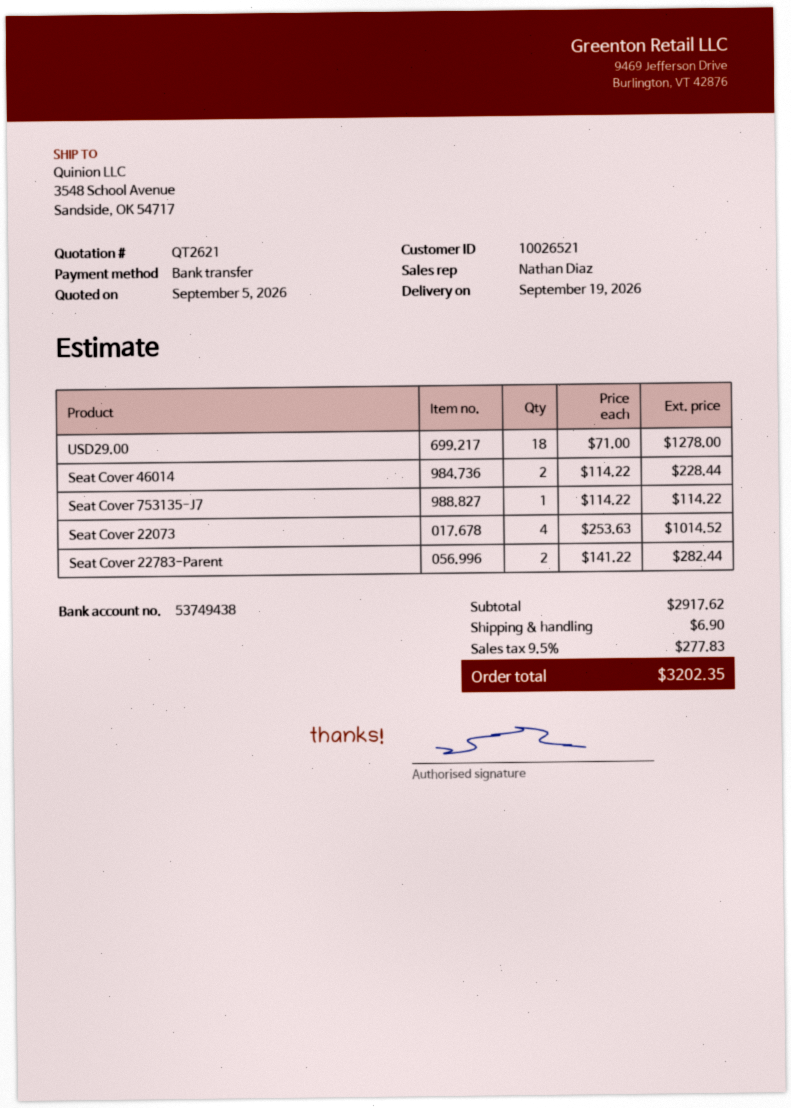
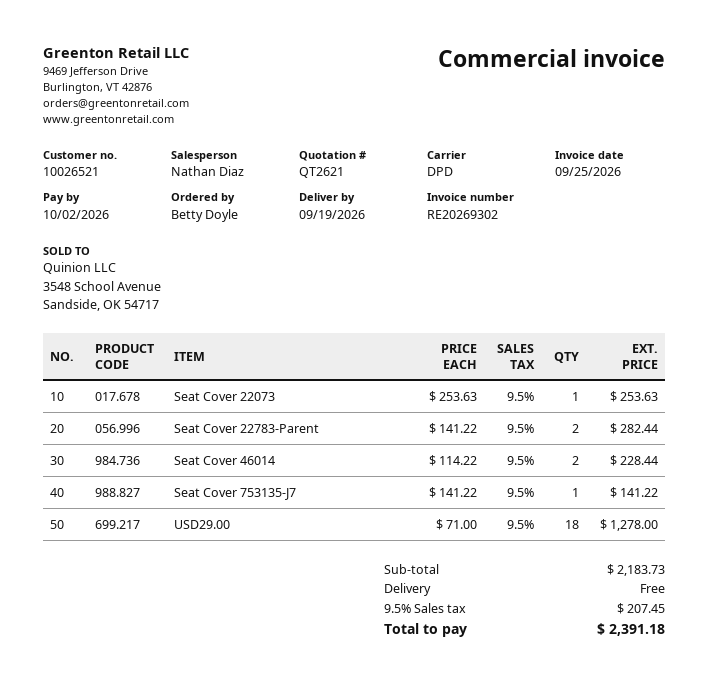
Seat Cover 753135-J7: 1 x 114.22 = 114.22 -> 1 x 141.22 = 141.22
Seat Cover 22073: 4 x 253.63 = 1014.52 -> 1 x 253.63 = 253.63
subtotal: 2917.62 -> 2183.73
shipping: 6.90 -> 0.00
tax: 9.5% = 277.83 -> 9.5% = 207.45
total: 3202.35 -> 2391.18

